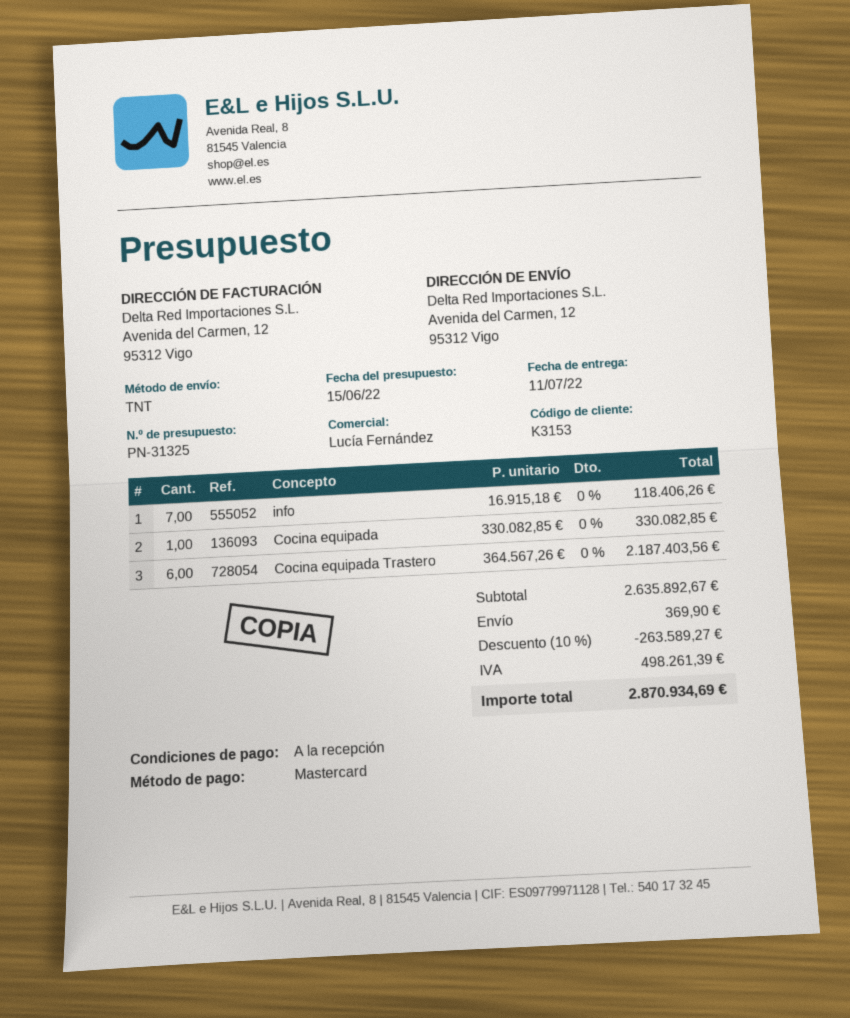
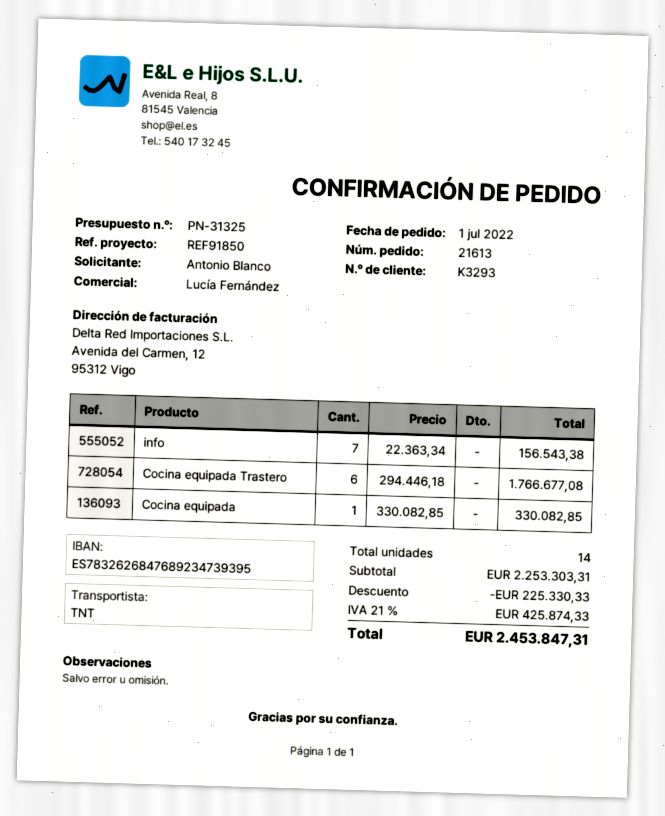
customer number: K3153 -> K3293
info: 7 x 16915.18 = 118406.26 -> 7 x 22363.34 = 156543.38
Cocina equipada Trastero: 6 x 364567.26 = 2187403.56 -> 6 x 294446.18 = 1766677.08
subtotal: 2635892.67 -> 2253303.31
discount: 263589.27 -> 225330.33
shipping: 369.90 -> none
tax: 498261.39 -> 425874.33
total: 2870934.69 -> 2453847.31

